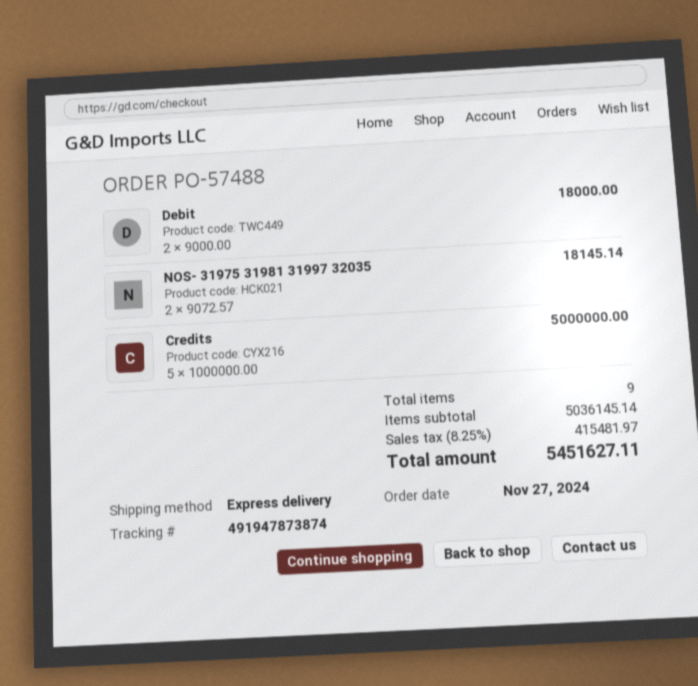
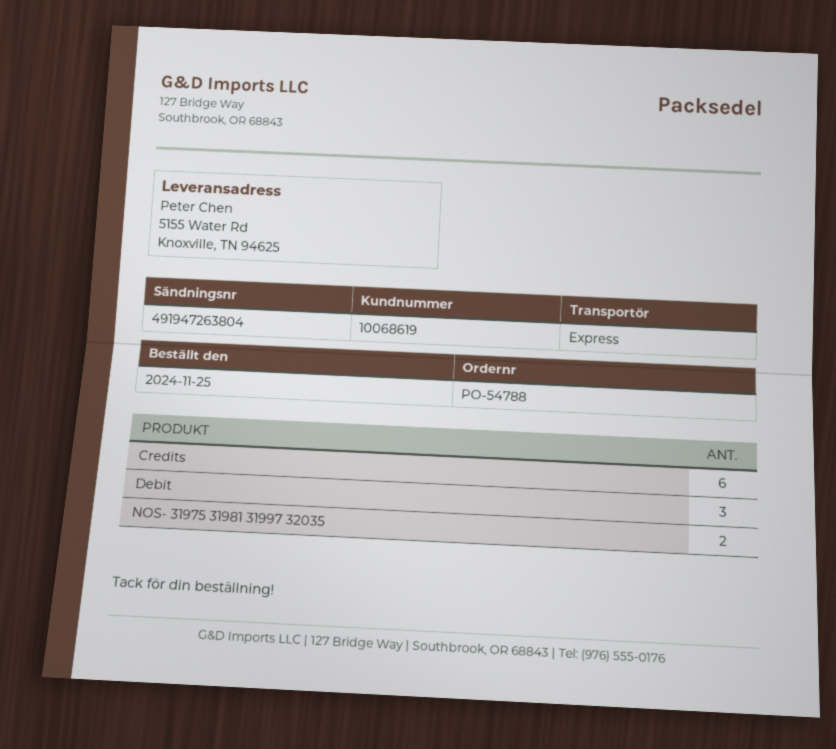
order number: PO-57488 -> PO-54788
order date: 2024-11-27 -> 2024-11-25
tracking number: 491947873874 -> 491947263804
Debit: 2 -> 3
Credits: 5 -> 6

